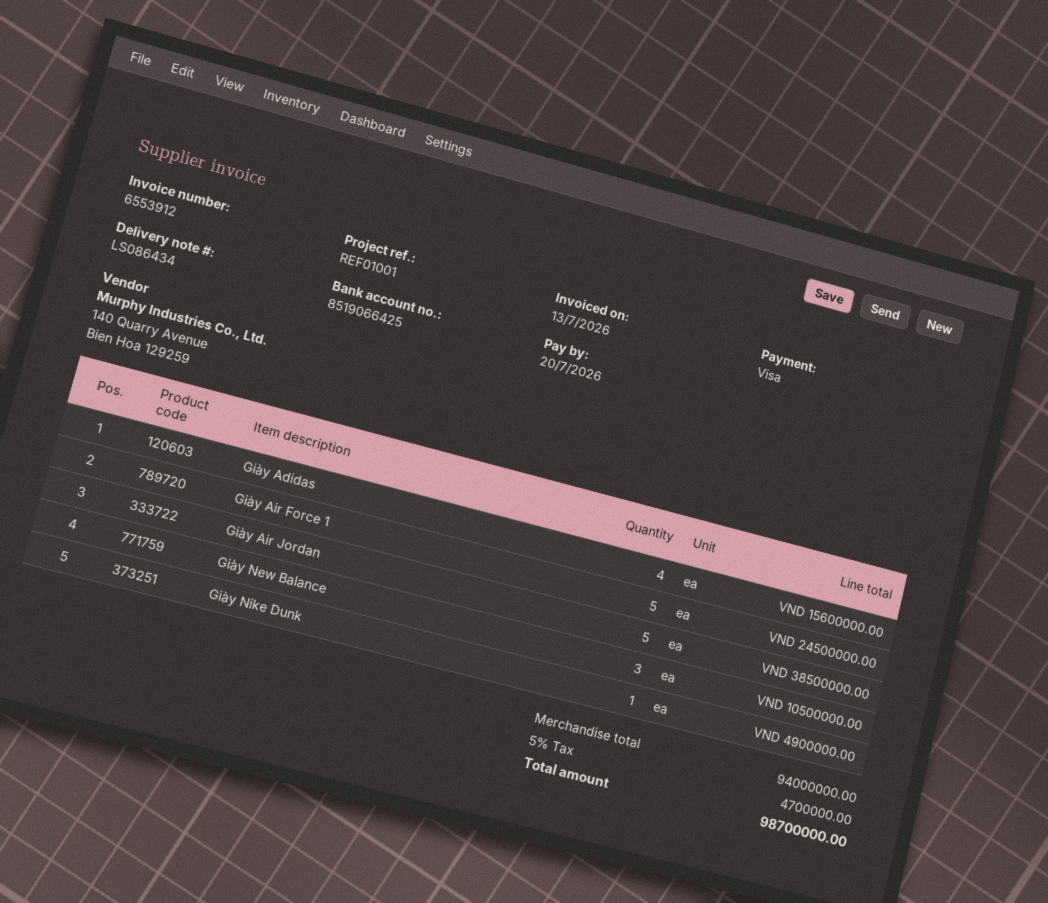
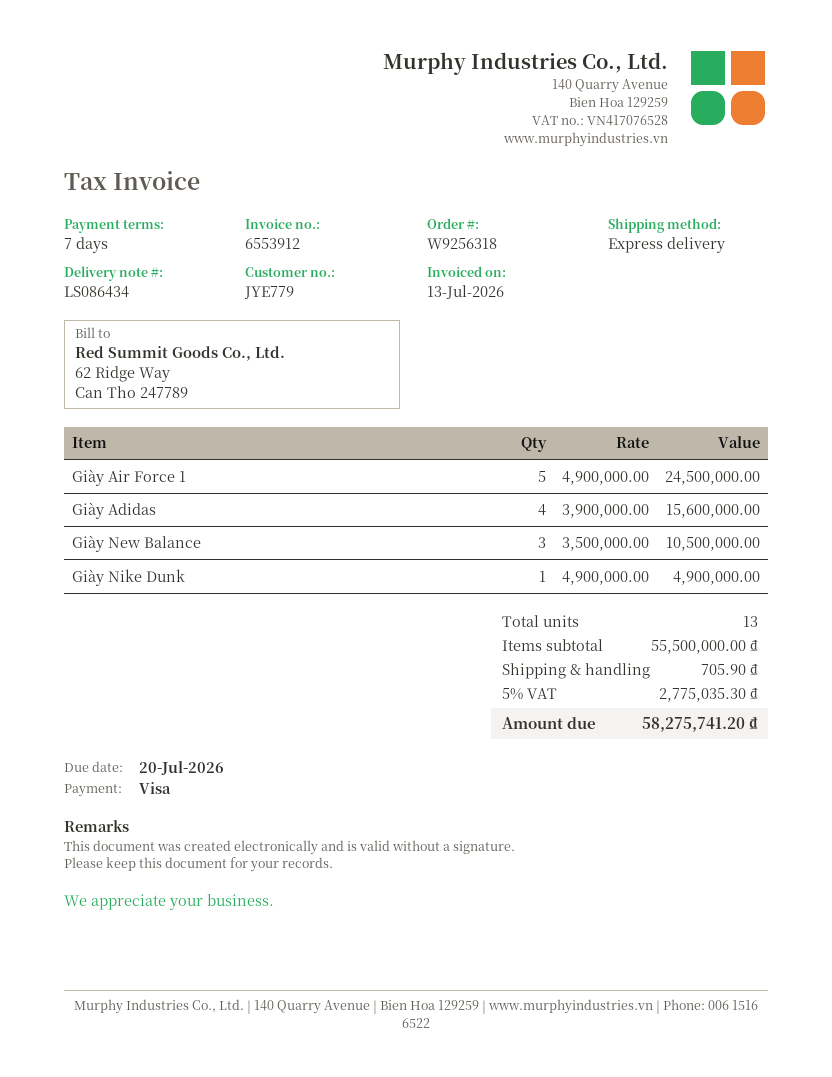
Giày Air Jordan: 5 for 38500000.00 -> none
subtotal: 94000000.00 -> 55500000.00
shipping: none -> 705.90
tax: 5% = 4700000.00 -> 5% = 2775035.30
total: 98700000.00 -> 58275741.20

